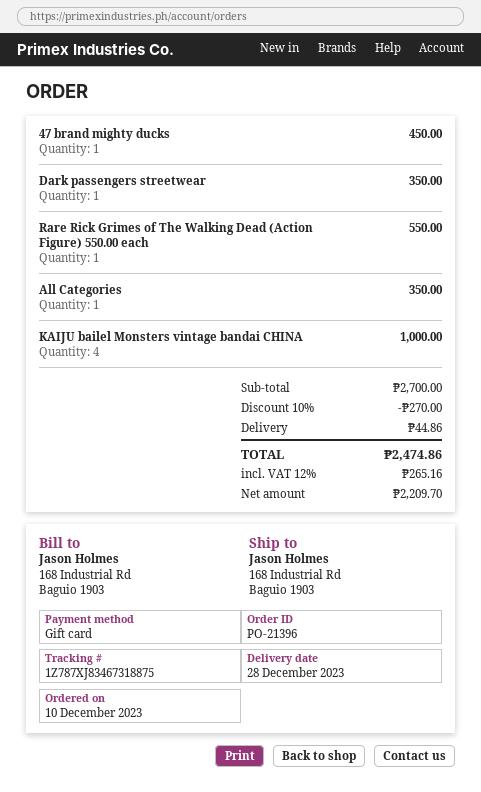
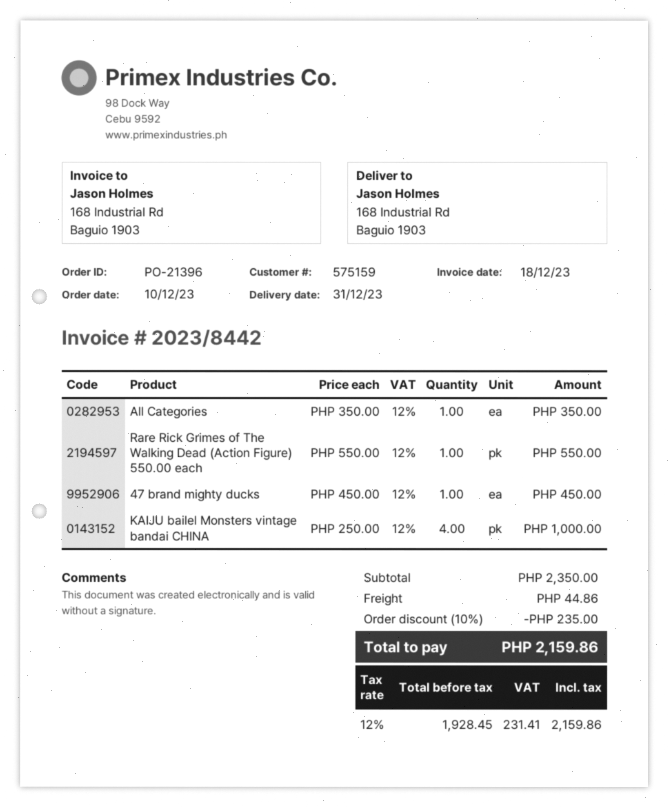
delivery date: 2023-12-28 -> 2023-12-31
Dark passengers streetwear: 1 for 350.00 -> none
subtotal: 2700.00 -> 2350.00
discount: 10% = 270.00 -> 10% = 235.00
net: 2209.70 -> 1928.45
tax: 12% = 265.16 -> 12% = 231.41
total: 2474.86 -> 2159.86

